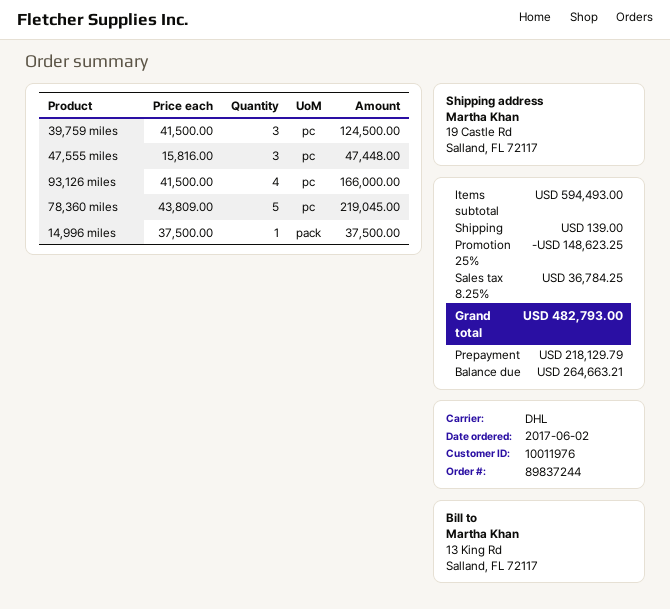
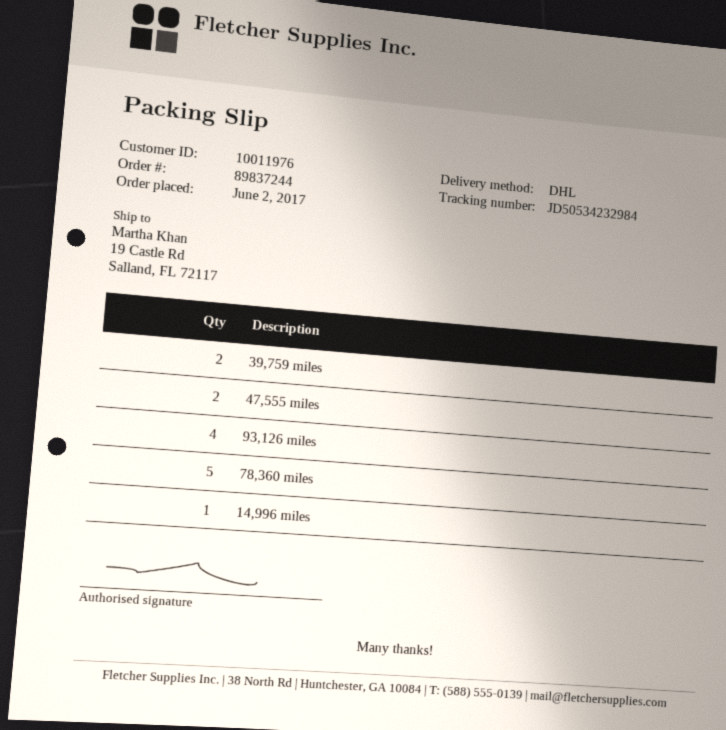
39,759 miles: 3 -> 2
47,555 miles: 3 -> 2

